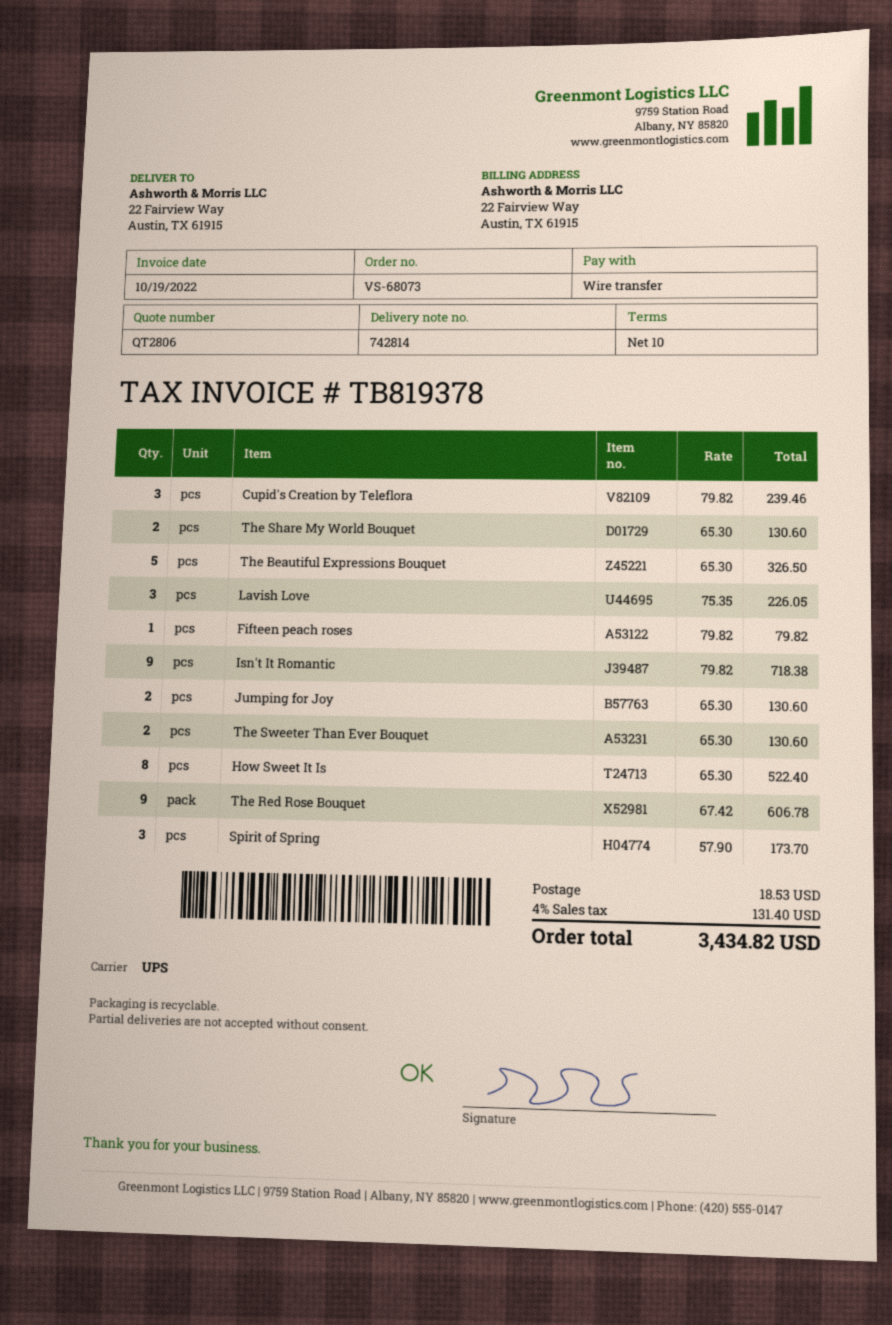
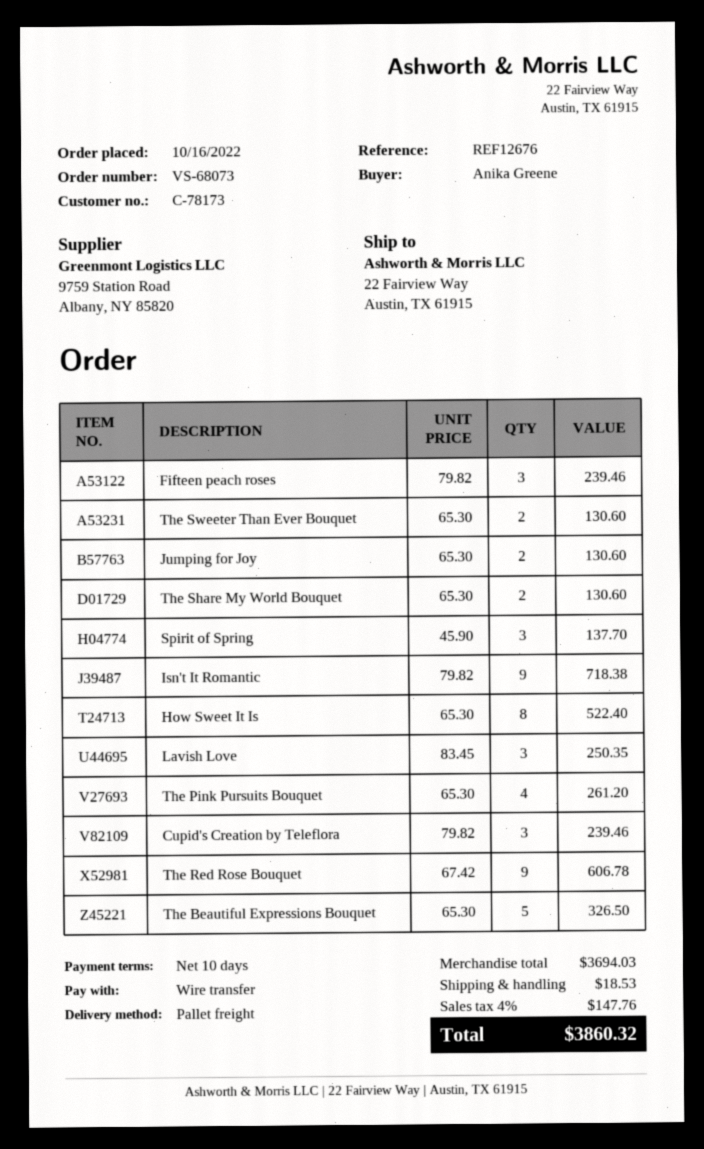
shipping method: UPS -> pallet freight
Lavish Love: 3 x 75.35 = 226.05 -> 3 x 83.45 = 250.35
Fifteen peach roses: 1 x 79.82 = 79.82 -> 3 x 79.82 = 239.46
Spirit of Spring: 3 x 57.90 = 173.70 -> 3 x 45.90 = 137.70
The Pink Pursuits Bouquet: none -> 4 x 65.30 = 261.20
tax: 4% = 131.40 -> 4% = 147.76
total: 3434.82 -> 3860.32

